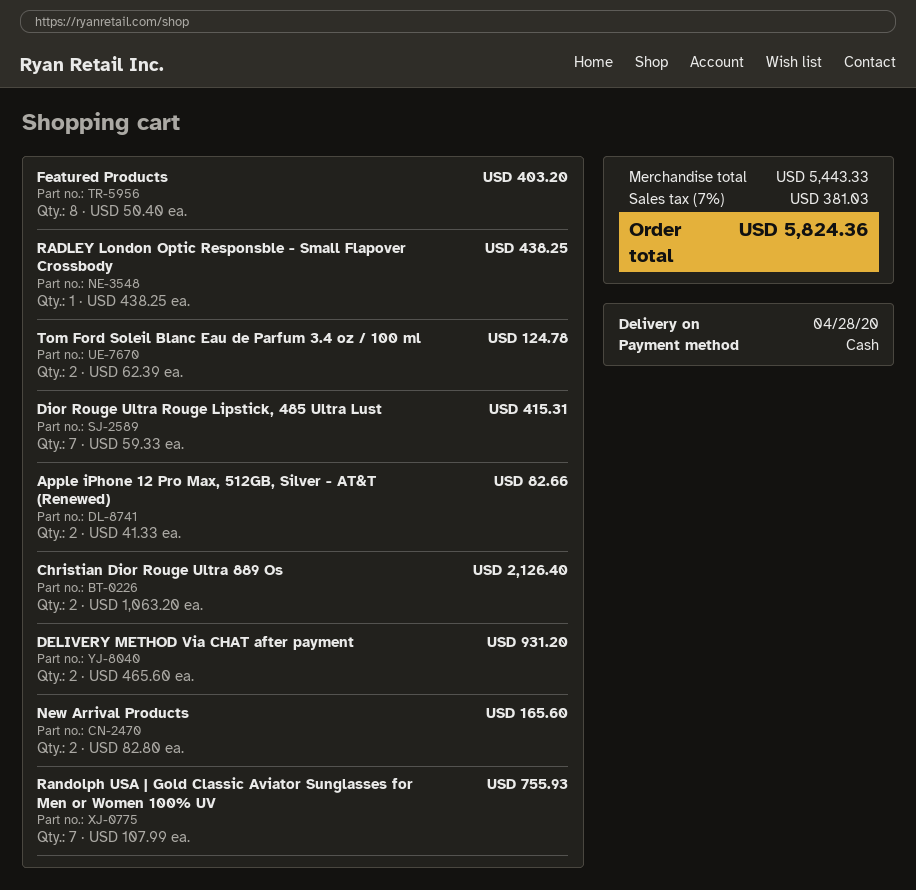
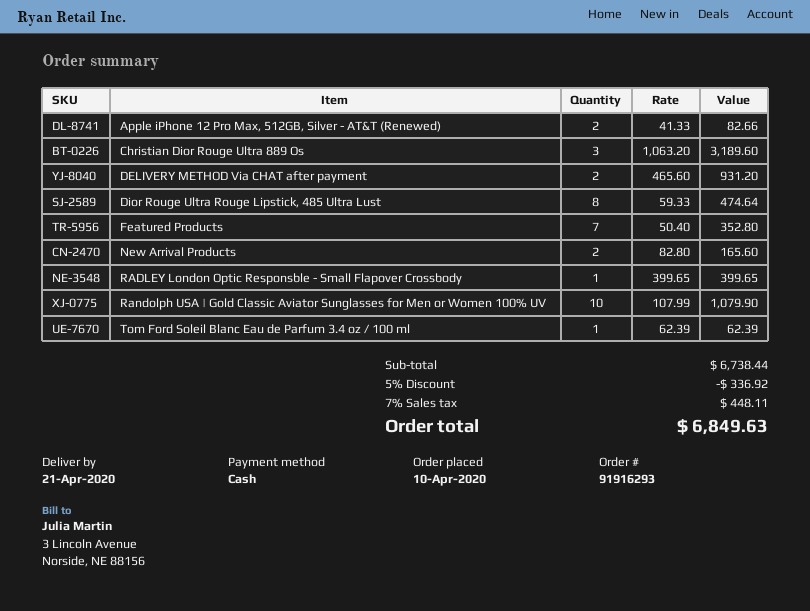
delivery date: 2020-04-28 -> 2020-04-21
Featured Products: 8 x 50.40 = 403.20 -> 7 x 50.40 = 352.80
RADLEY London Optic Responsble - Small Flapover Crossbody: 1 x 438.25 = 438.25 -> 1 x 399.65 = 399.65
Tom Ford Soleil Blanc Eau de Parfum 3.4 oz / 100 ml: 2 x 62.39 = 124.78 -> 1 x 62.39 = 62.39
Dior Rouge Ultra Rouge Lipstick, 485 Ultra Lust: 7 x 59.33 = 415.31 -> 8 x 59.33 = 474.64
Christian Dior Rouge Ultra 889 Os: 2 x 1063.20 = 2126.40 -> 3 x 1063.20 = 3189.60
Randolph USA | Gold Classic Aviator Sunglasses for Men or Women 100% UV: 7 x 107.99 = 755.93 -> 10 x 107.99 = 1079.90
subtotal: 5443.33 -> 6738.44
discount: none -> 5% = 336.92
tax: 7% = 381.03 -> 7% = 448.11
total: 5824.36 -> 6849.63

